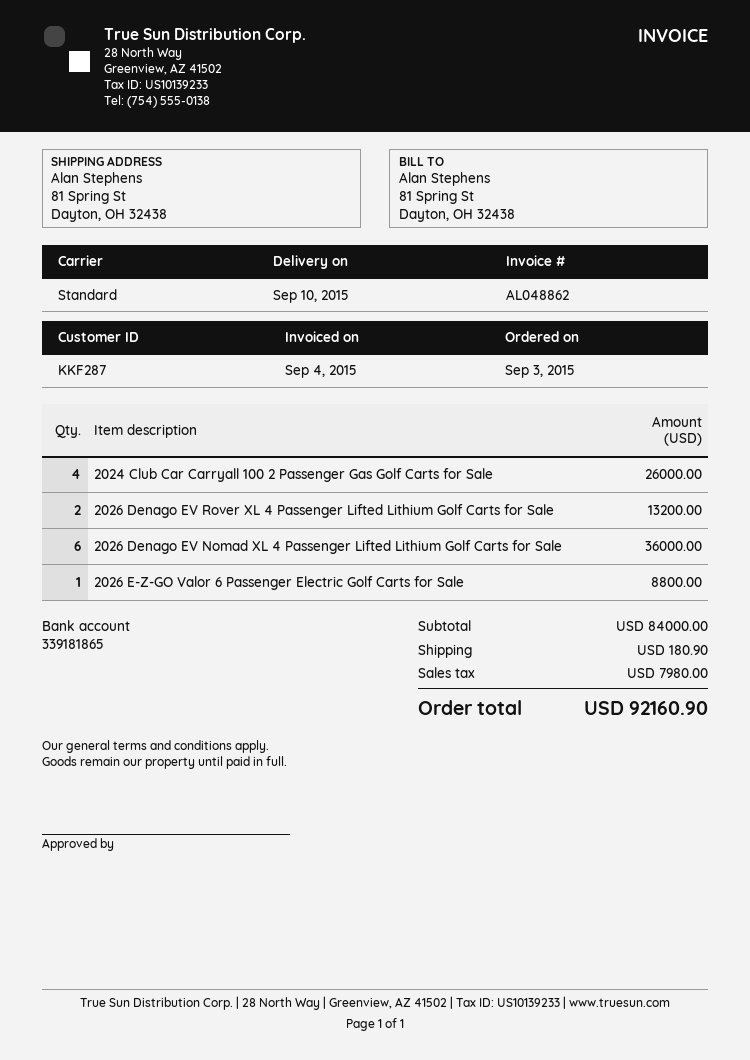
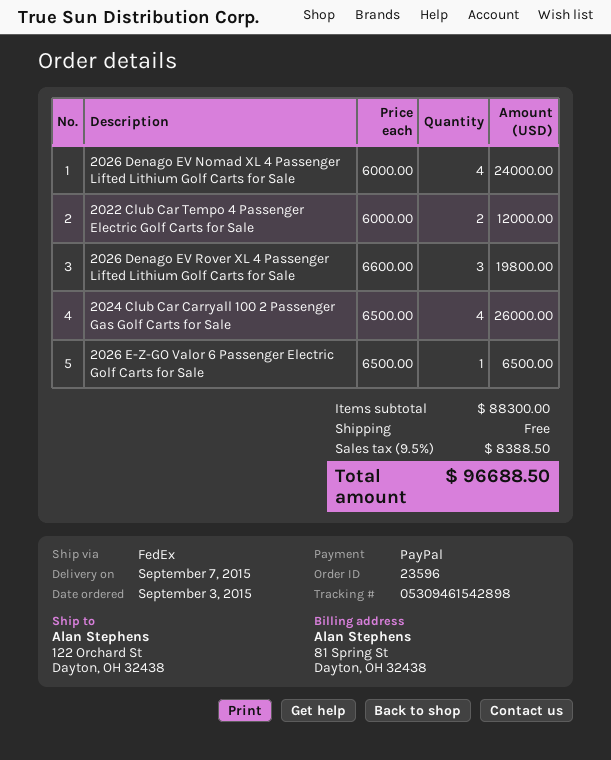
delivery date: 2015-09-10 -> 2015-09-07
shipping method: standard -> FedEx
ship to: 81 Spring St, Dayton, OH 32438 -> 122 Orchard St, Dayton, OH 32438
2026 Denago EV Rover XL 4 Passenger Lifted Lithium Golf Carts for Sale: 2 for 13200.00 -> 3 for 19800.00
2026 Denago EV Nomad XL 4 Passenger Lifted Lithium Golf Carts for Sale: 6 for 36000.00 -> 4 for 24000.00
2026 E-Z-GO Valor 6 Passenger Electric Golf Carts for Sale: 1 for 8800.00 -> 1 for 6500.00
2022 Club Car Tempo 4 Passenger Electric Golf Carts for Sale: none -> 2 for 12000.00
subtotal: 84000.00 -> 88300.00
shipping: 180.90 -> 0.00
tax: 7980.00 -> 8388.50
total: 92160.90 -> 96688.50

